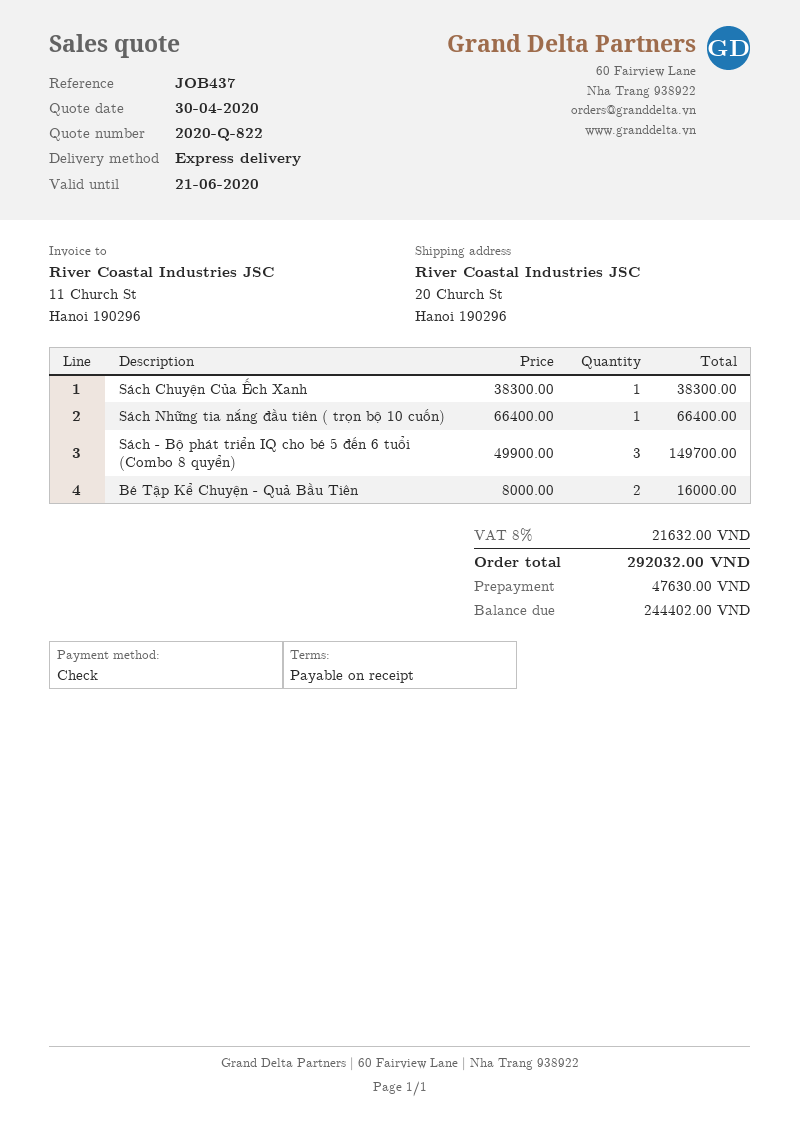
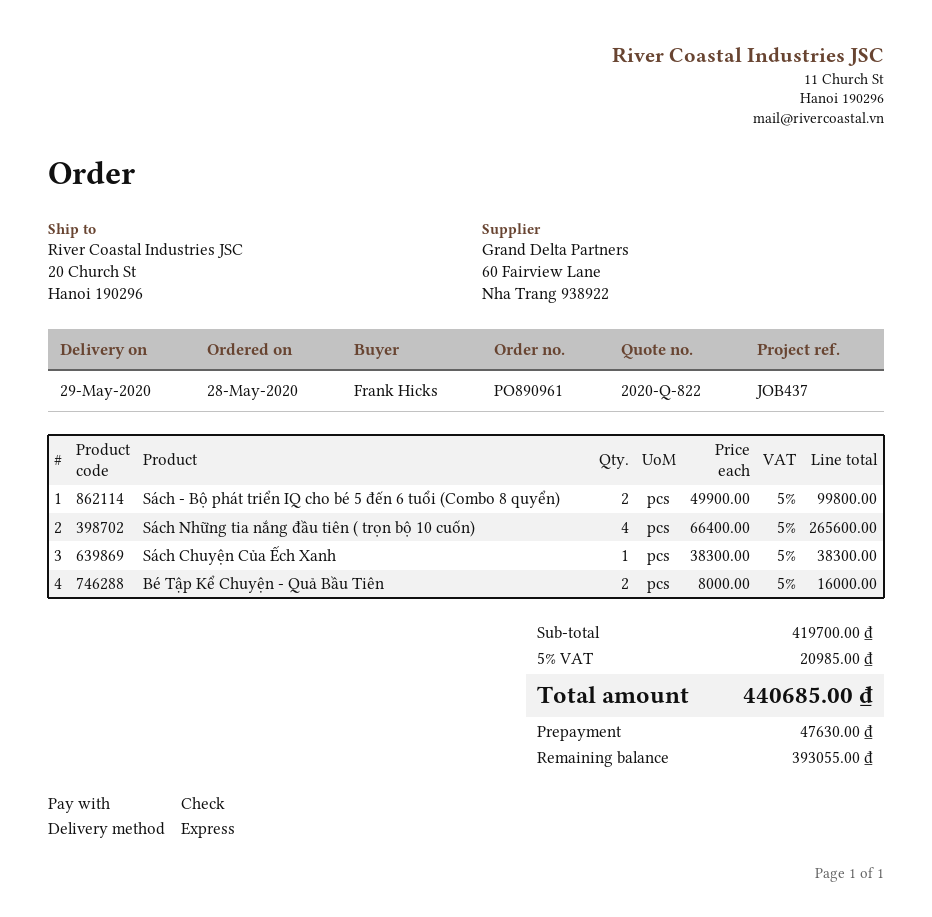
Sách Những tia nắng đầu tiên ( trọn bộ 10 cuốn): 1 x 66400.00 = 66400.00 -> 4 x 66400.00 = 265600.00
Sách - Bộ phát triển IQ cho bé 5 đến 6 tuổi (Combo 8 quyển): 3 x 49900.00 = 149700.00 -> 2 x 49900.00 = 99800.00
tax: 8% = 21632.00 -> 5% = 20985.00
total: 292032.00 -> 440685.00
balance: 244402.00 -> 393055.00

